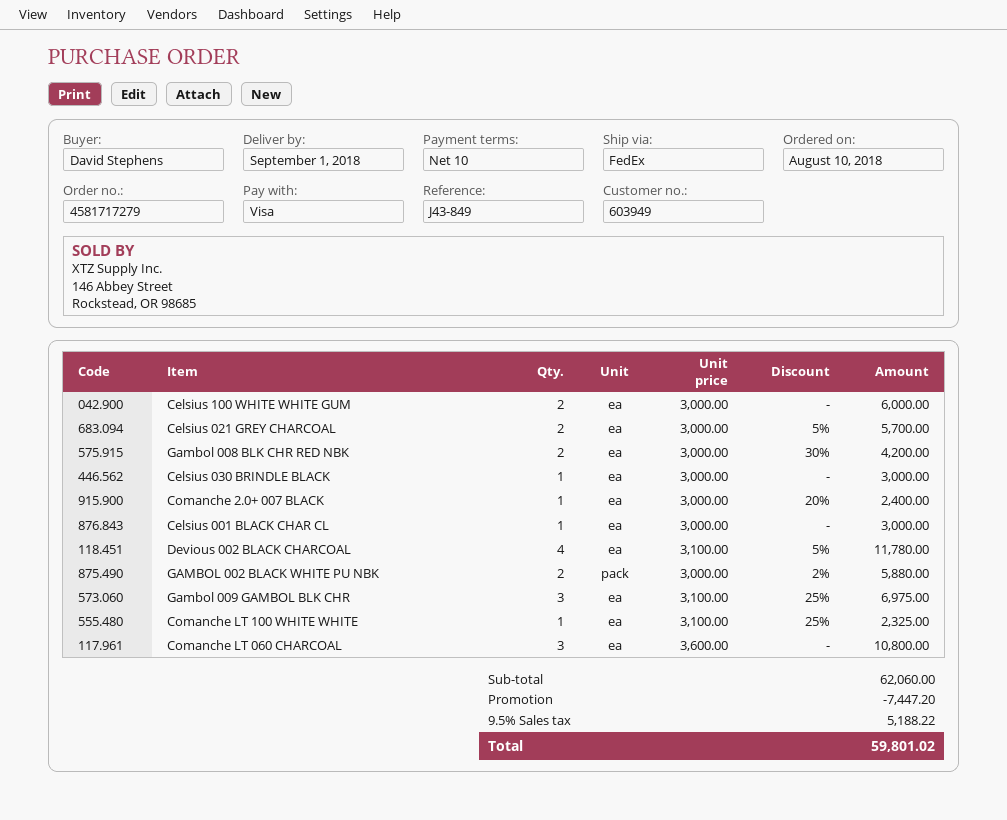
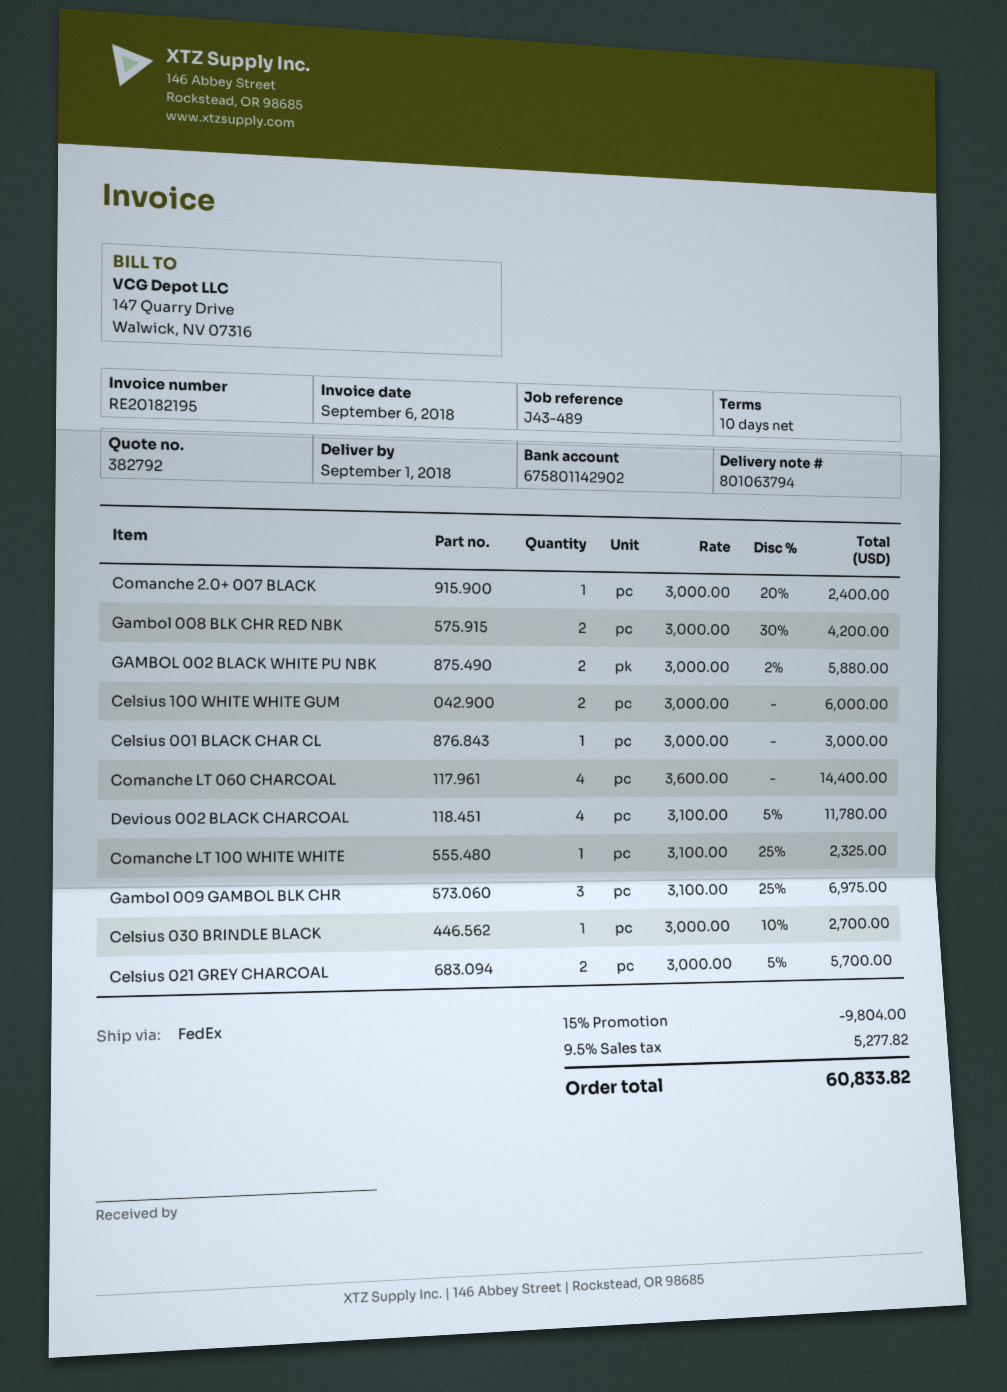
reference: J43-849 -> J43-489
Celsius 030 BRINDLE BLACK: 1 x 3000.00 = 3000.00 -> 1 x 3000.00 - 10% = 2700.00
Comanche LT 060 CHARCOAL: 3 x 3600.00 = 10800.00 -> 4 x 3600.00 = 14400.00
discount: 7447.20 -> 9804.00
tax: 9.5% = 5188.22 -> 9.5% = 5277.82
total: 59801.02 -> 60833.82

